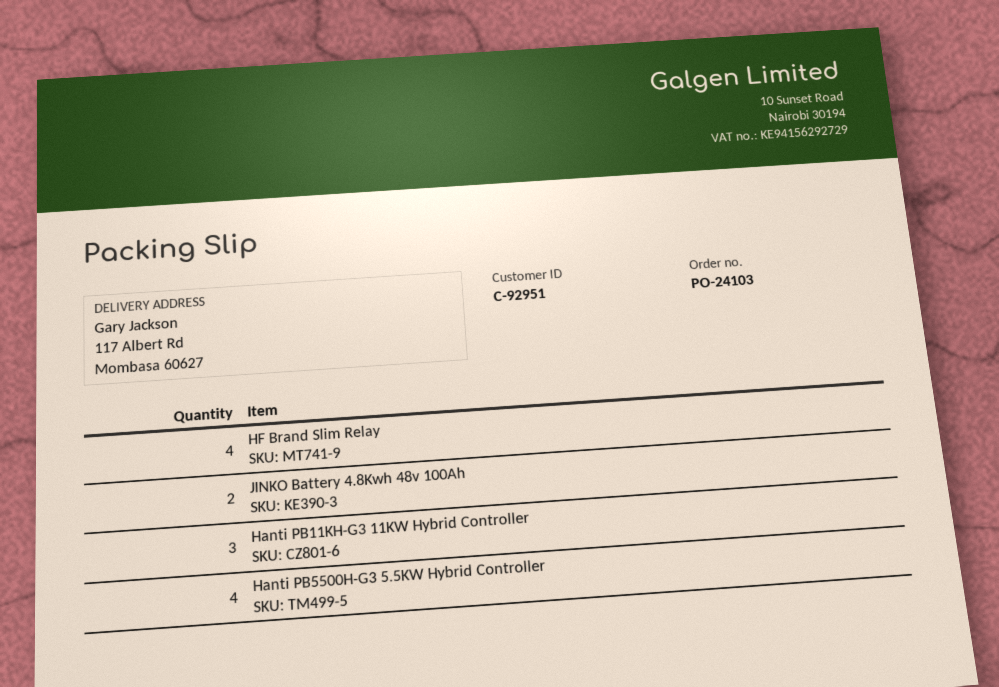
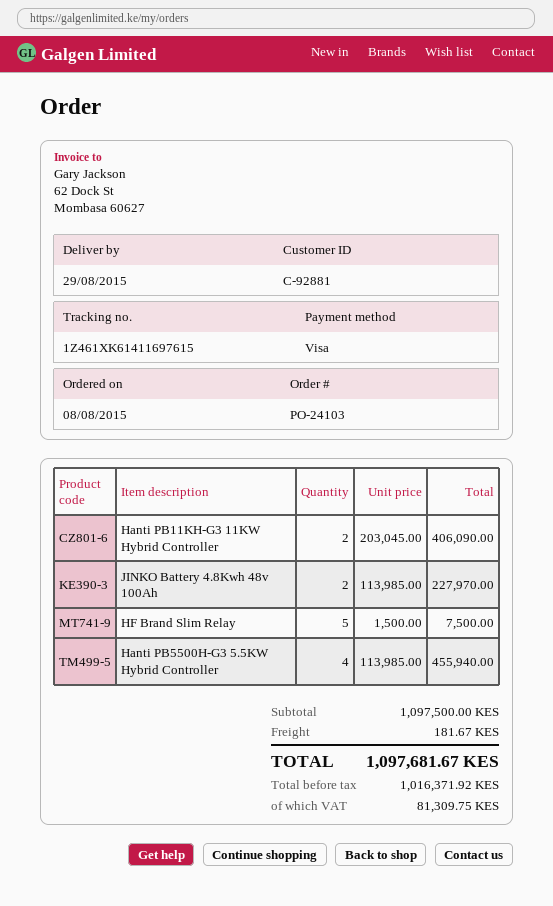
customer number: C-92951 -> C-92881
HF Brand Slim Relay: 4 -> 5
Hanti PB11KH-G3 11KW Hybrid Controller: 3 -> 2

